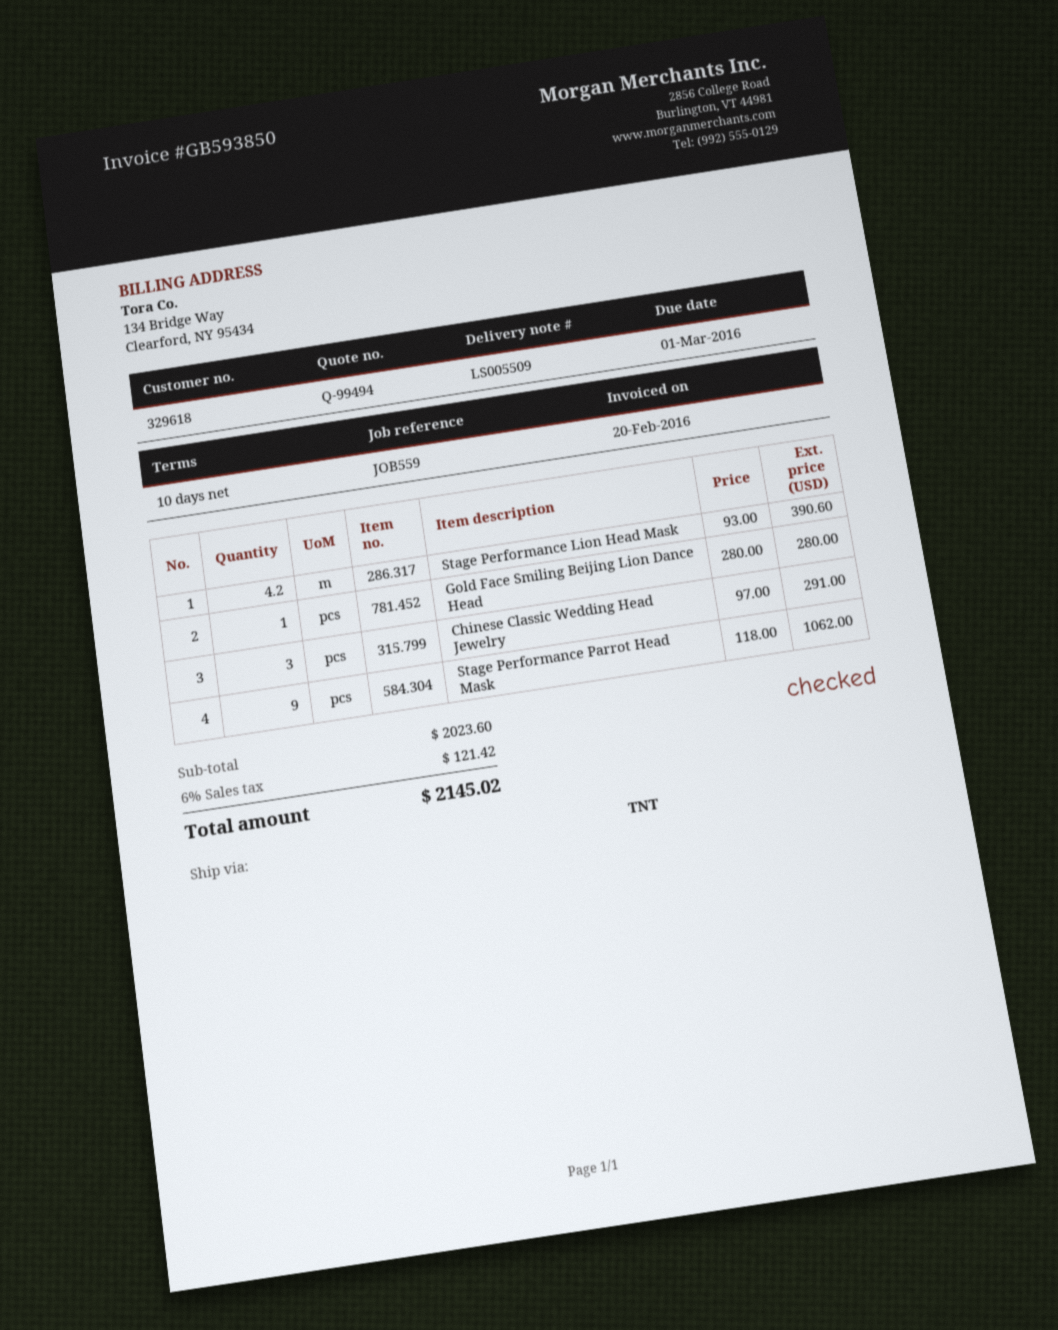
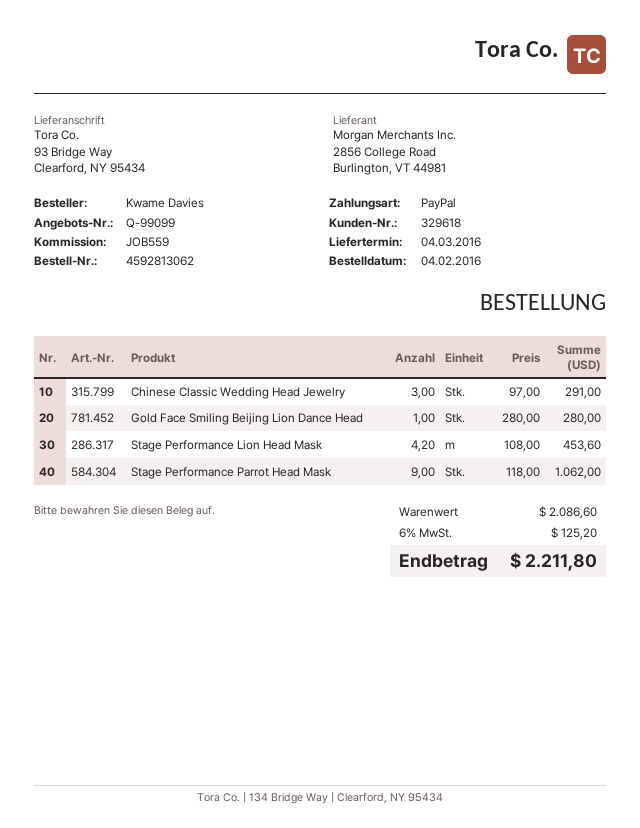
quote number: Q-99494 -> Q-99099
Stage Performance Lion Head Mask: 4.2 x 93.00 = 390.60 -> 4.2 x 108.00 = 453.60
subtotal: 2023.60 -> 2086.60
tax: 6% = 121.42 -> 6% = 125.20
total: 2145.02 -> 2211.80

